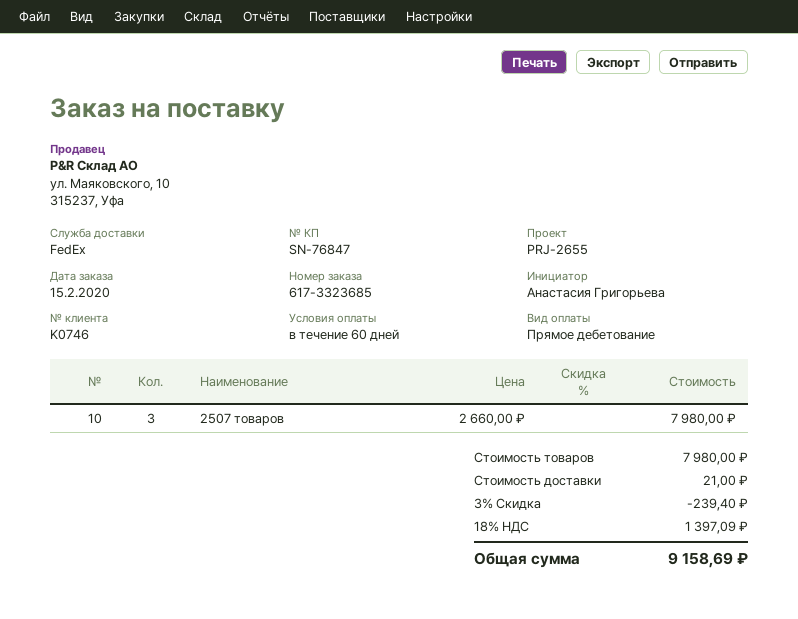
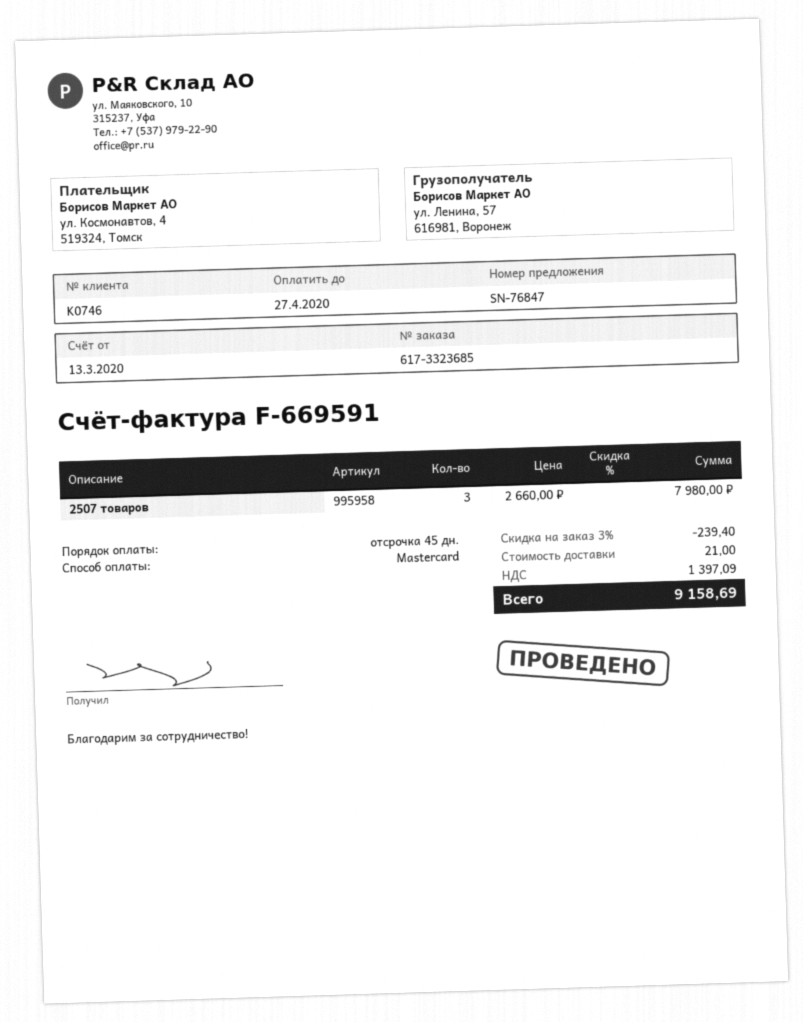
payment terms: 60 days -> 45 days
payment method: direct debit -> Mastercard

